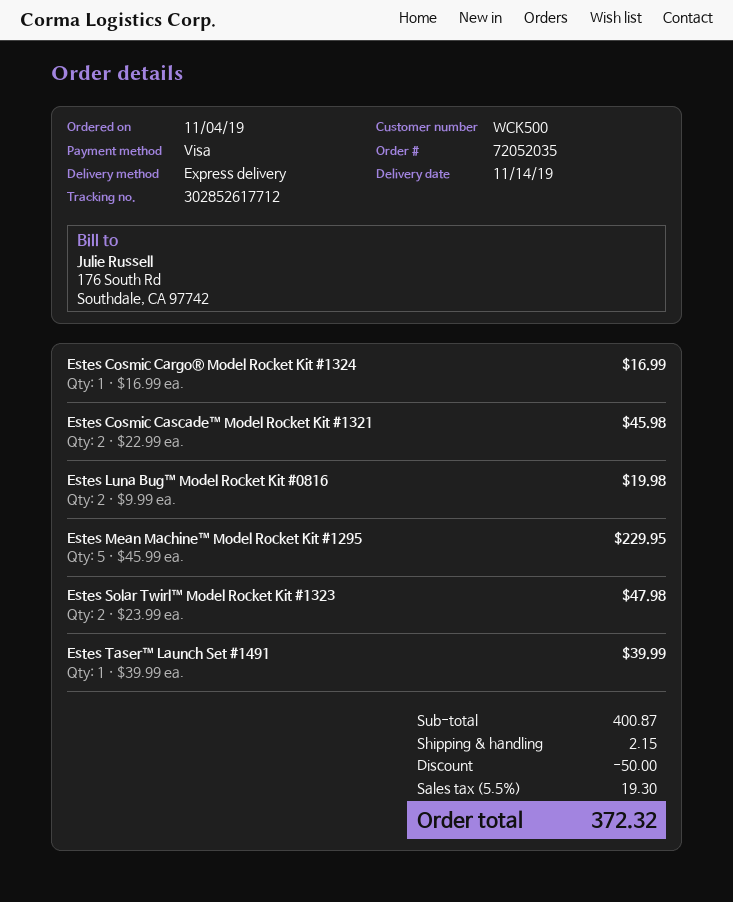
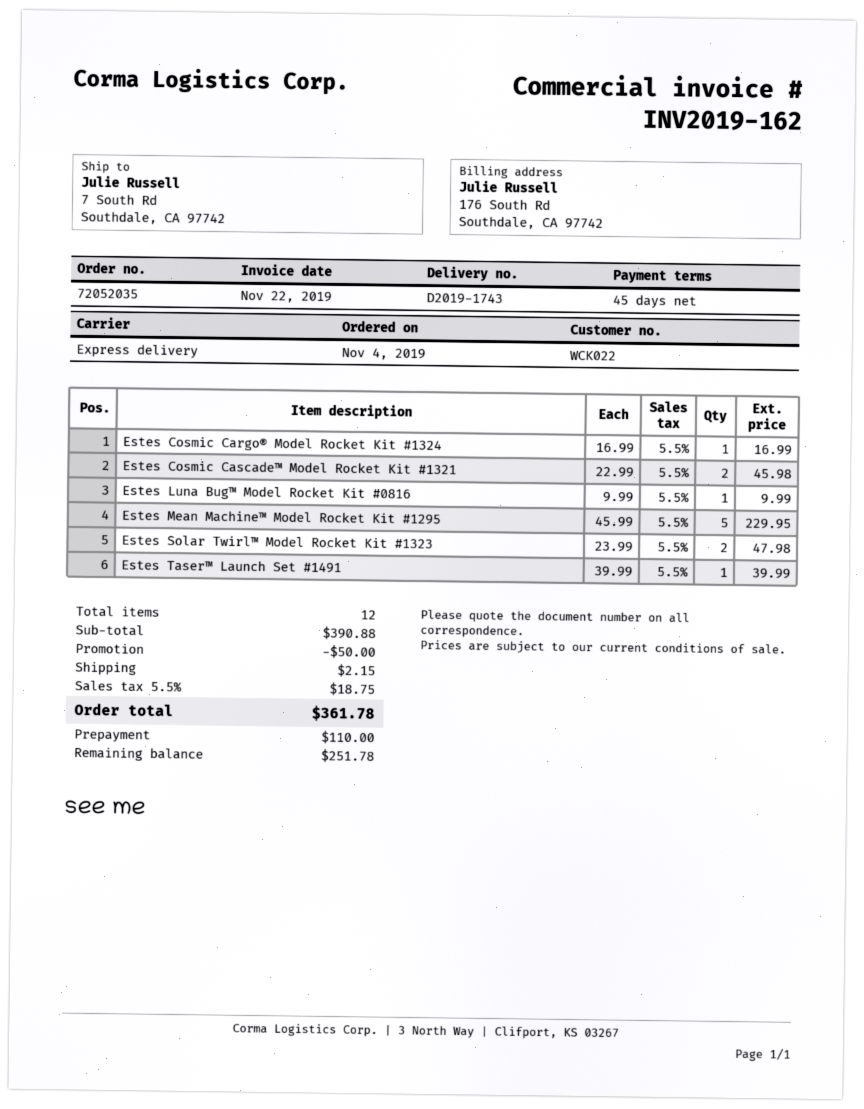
customer number: WCK500 -> WCK022
Estes Luna Bug™ Model Rocket Kit #0816: 2 x 9.99 = 19.98 -> 1 x 9.99 = 9.99
subtotal: 400.87 -> 390.88
tax: 5.5% = 19.30 -> 5.5% = 18.75
total: 372.32 -> 361.78

